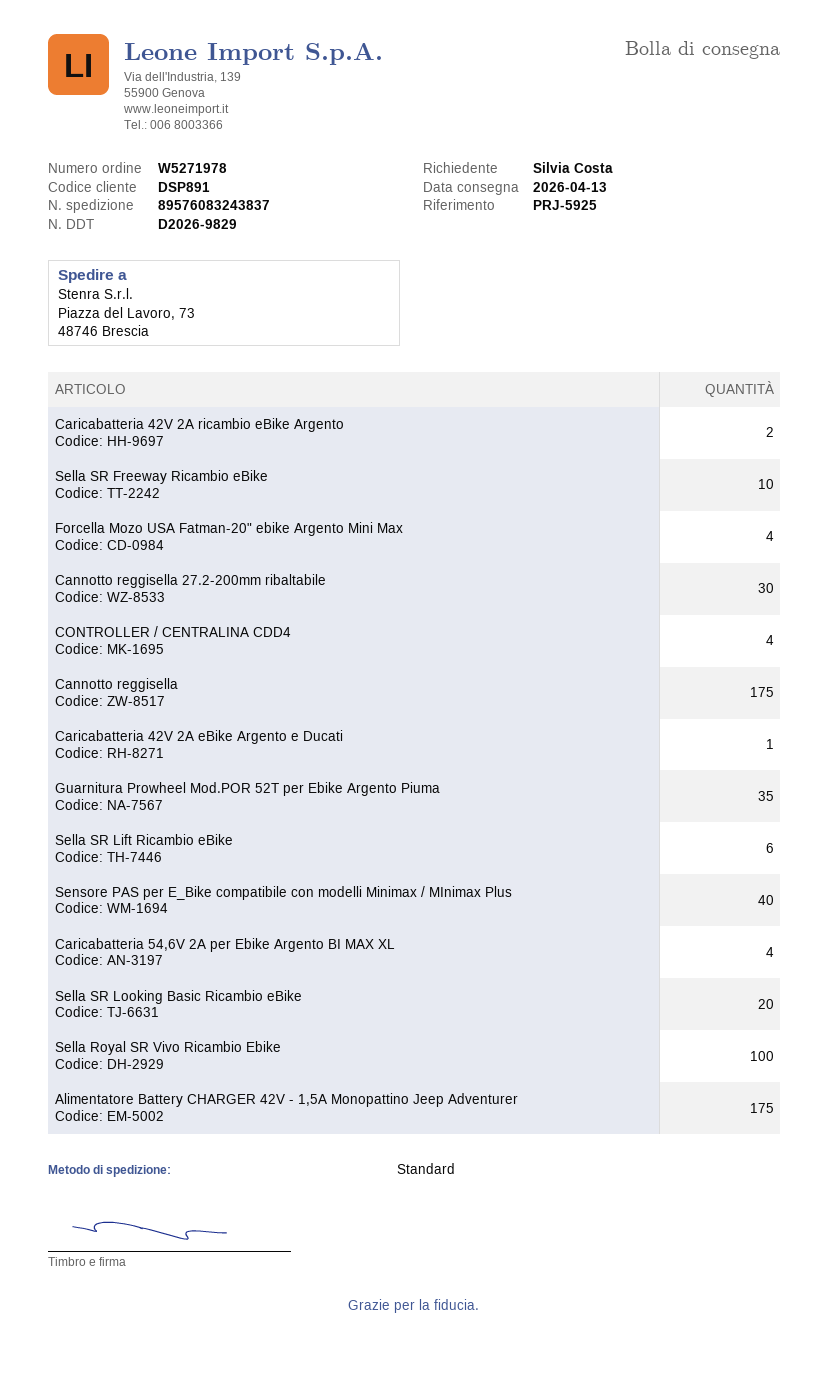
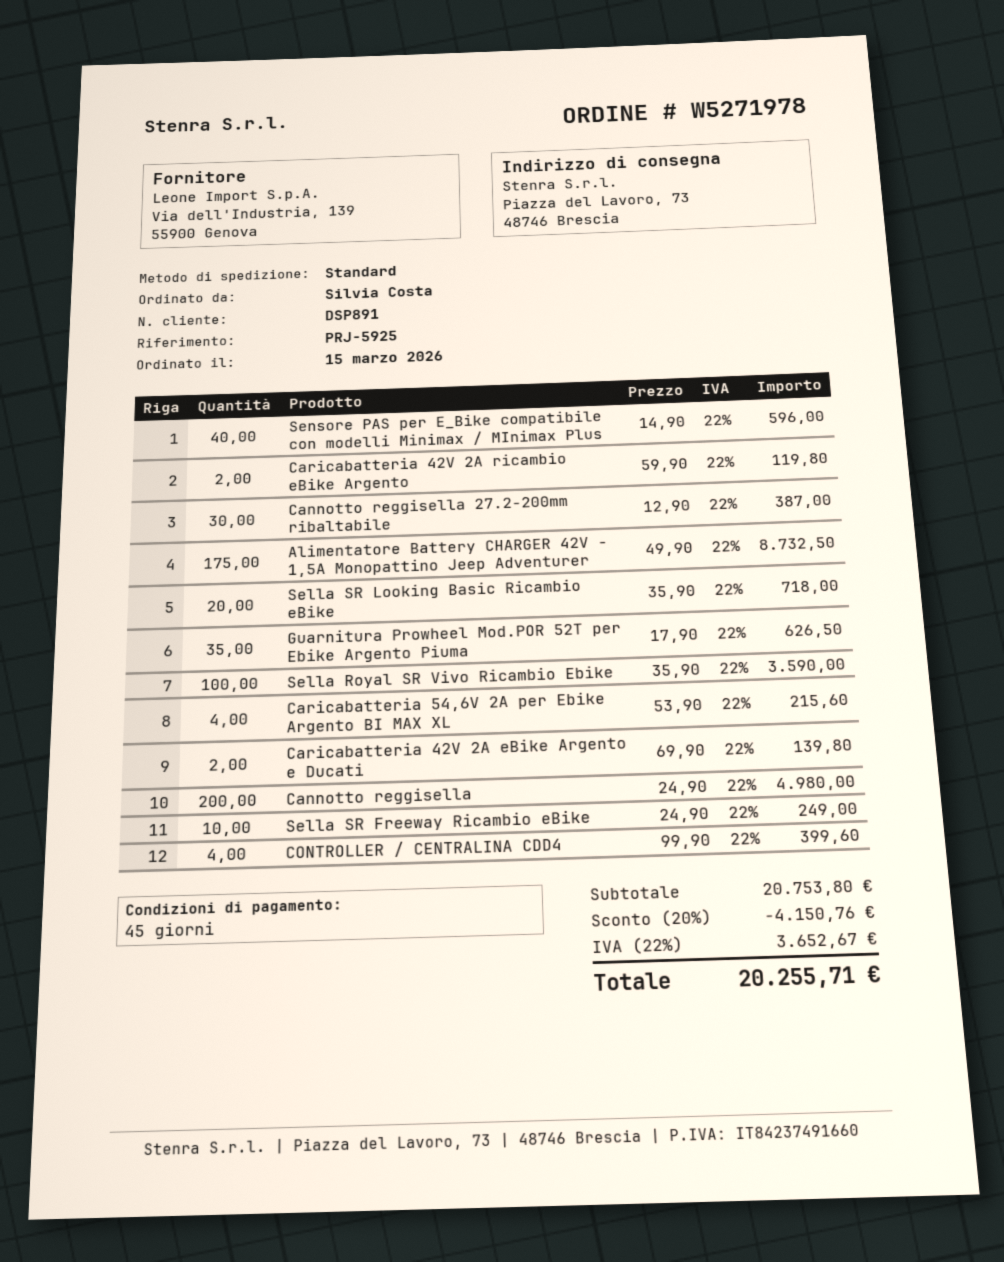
Forcella Mozo USA Fatman-20" ebike Argento Mini Max: 4 -> none
Cannotto reggisella: 175 -> 200
Caricabatteria 42V 2A eBike Argento e Ducati: 1 -> 2
Sella SR Lift Ricambio eBike: 6 -> none

